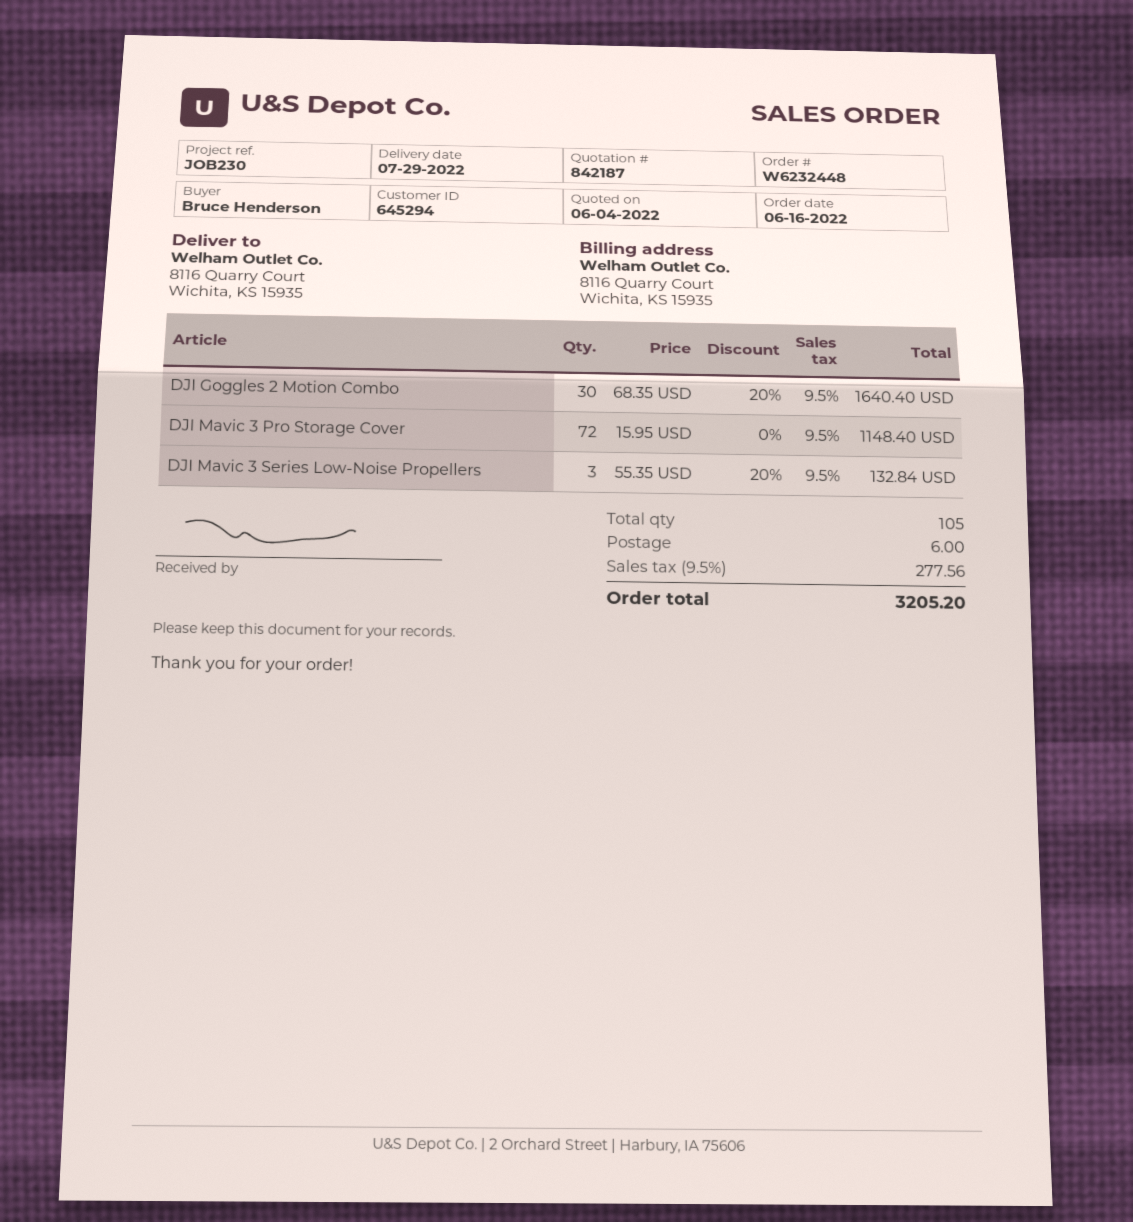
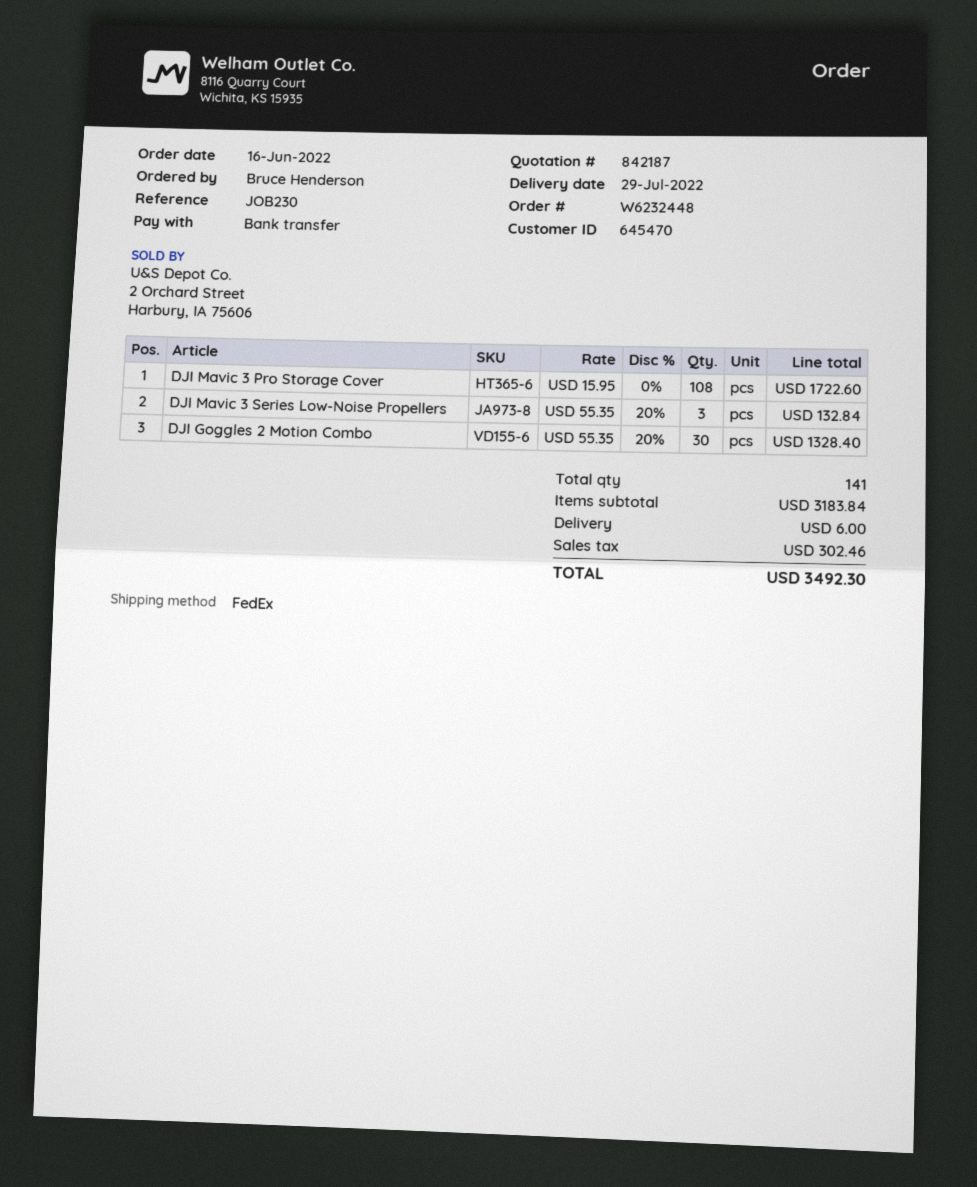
customer number: 645294 -> 645470
DJI Goggles 2 Motion Combo: 30 x 68.35 - 20% = 1640.40 -> 30 x 55.35 - 20% = 1328.40
DJI Mavic 3 Pro Storage Cover: 72 x 15.95 = 1148.40 -> 108 x 15.95 = 1722.60
total quantity: 105 -> 141
tax: 277.56 -> 302.46
total: 3205.20 -> 3492.30

